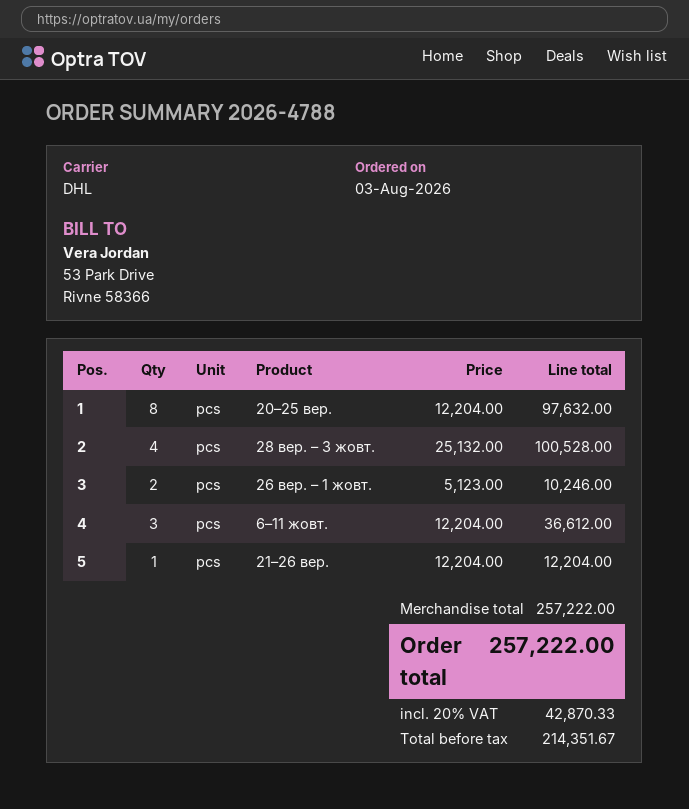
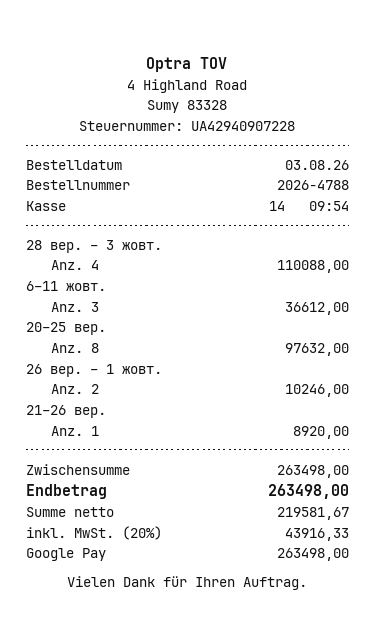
28 вер. – 3 жовт.: 4 for 100528.00 -> 4 for 110088.00
21–26 вер.: 1 for 12204.00 -> 1 for 8920.00
subtotal: 257222.00 -> 263498.00
net: 214351.67 -> 219581.67
tax: 20% = 42870.33 -> 20% = 43916.33
total: 257222.00 -> 263498.00

